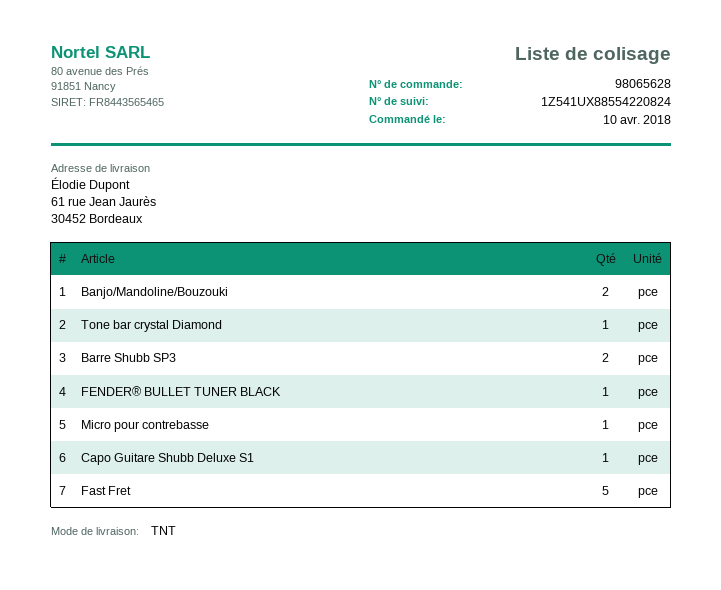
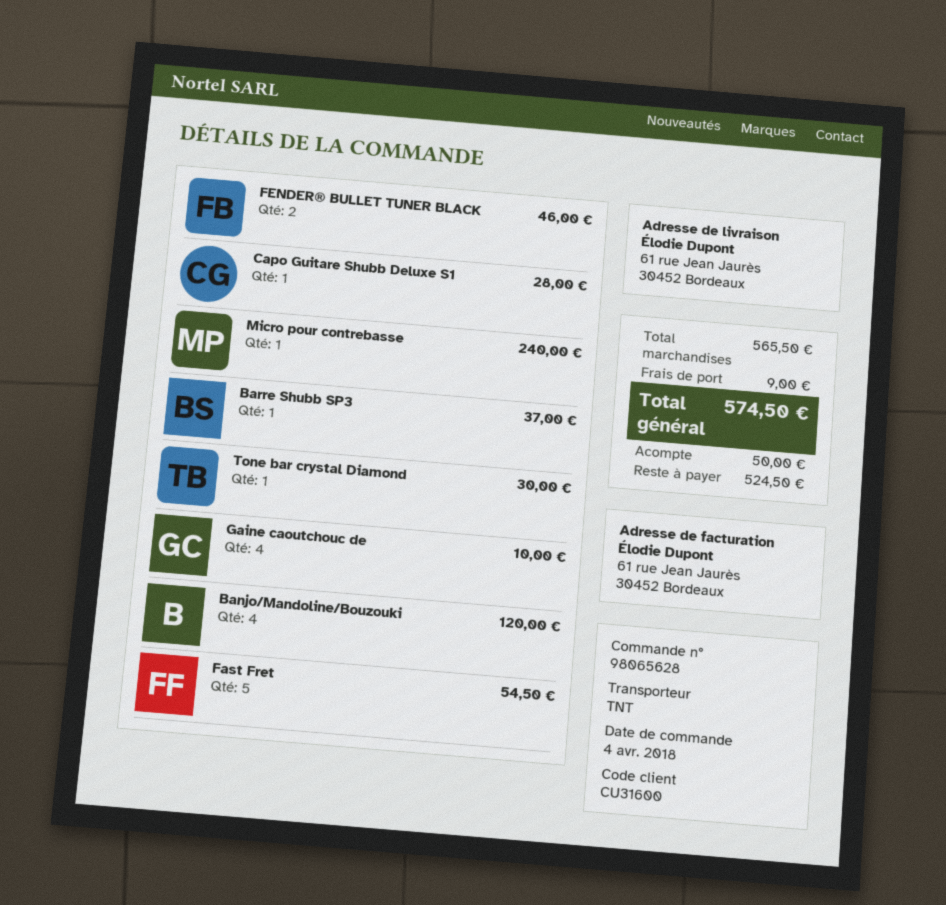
order date: 2018-04-10 -> 2018-04-04
Banjo/Mandoline/Bouzouki: 2 -> 4
Barre Shubb SP3: 2 -> 1
FENDER® BULLET TUNER BLACK: 1 -> 2
Gaine caoutchouc de: none -> 4

